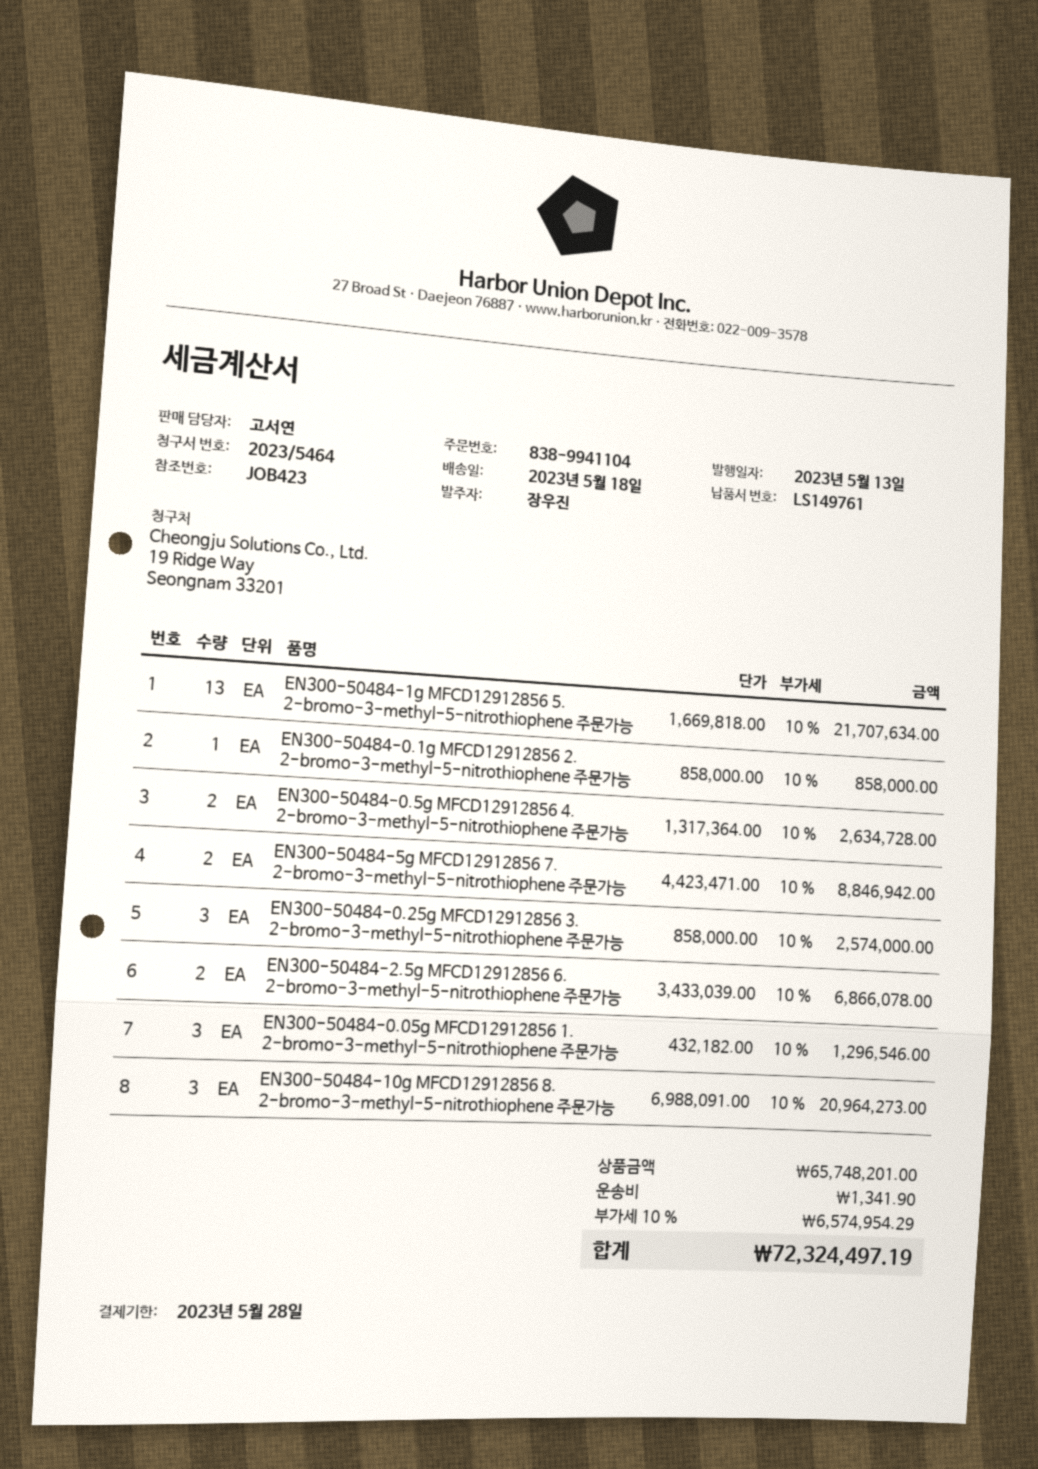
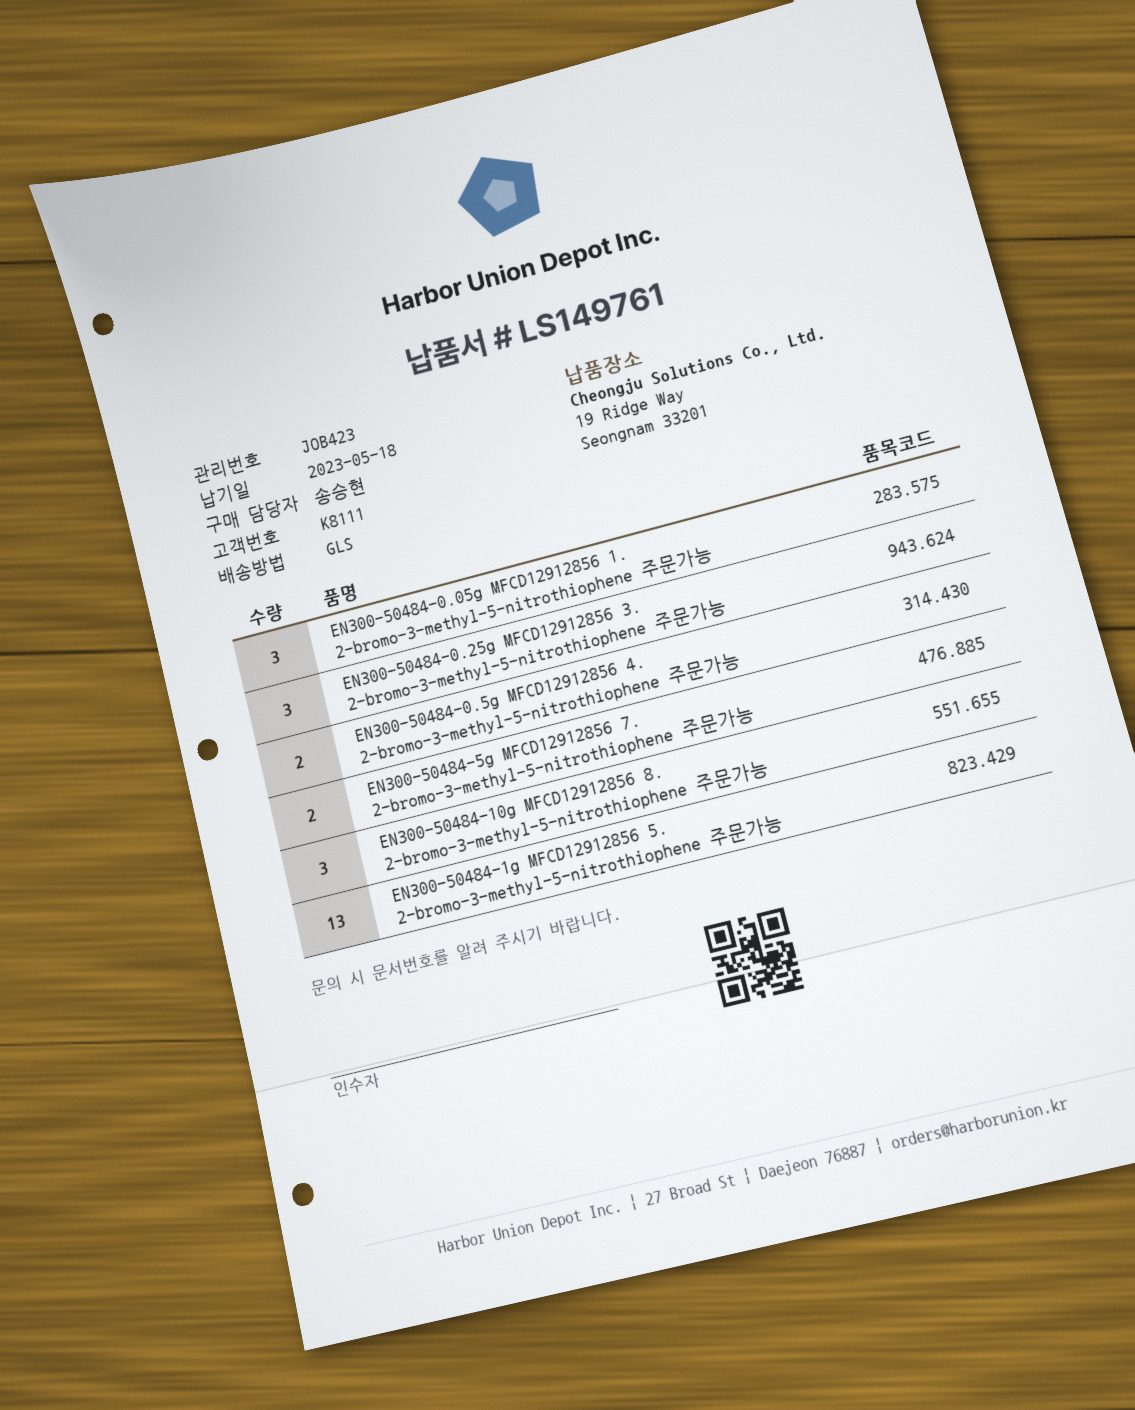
ordered by: 장우진 -> 송승현
EN300-50484-0.1g MFCD12912856 2. 2-bromo-3-methyl-5-nitrothiophene 주문가능: 1 -> none
EN300-50484-2.5g MFCD12912856 6. 2-bromo-3-methyl-5-nitrothiophene 주문가능: 2 -> none

